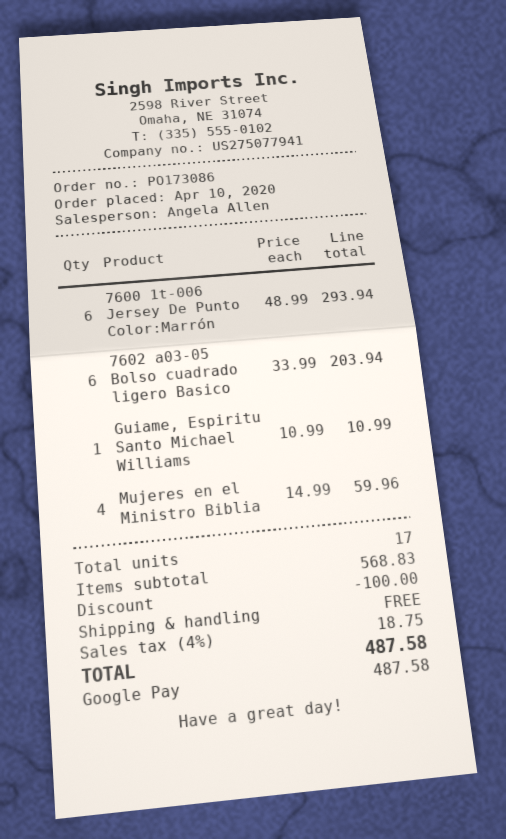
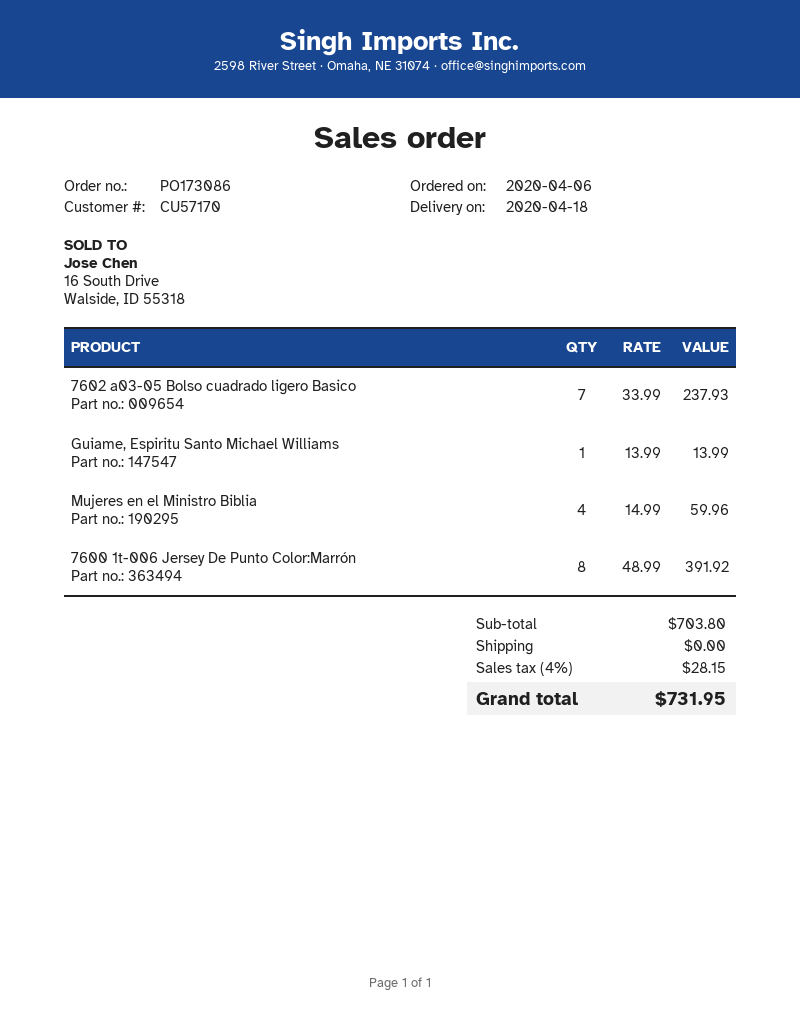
order date: 2020-04-10 -> 2020-04-06
7600 1t-006 Jersey De Punto Color:Marrón: 6 x 48.99 = 293.94 -> 8 x 48.99 = 391.92
7602 a03-05 Bolso cuadrado ligero Basico: 6 x 33.99 = 203.94 -> 7 x 33.99 = 237.93
Guiame, Espiritu Santo Michael Williams: 1 x 10.99 = 10.99 -> 1 x 13.99 = 13.99
subtotal: 568.83 -> 703.80
discount: 100.00 -> none
tax: 4% = 18.75 -> 4% = 28.15
total: 487.58 -> 731.95

